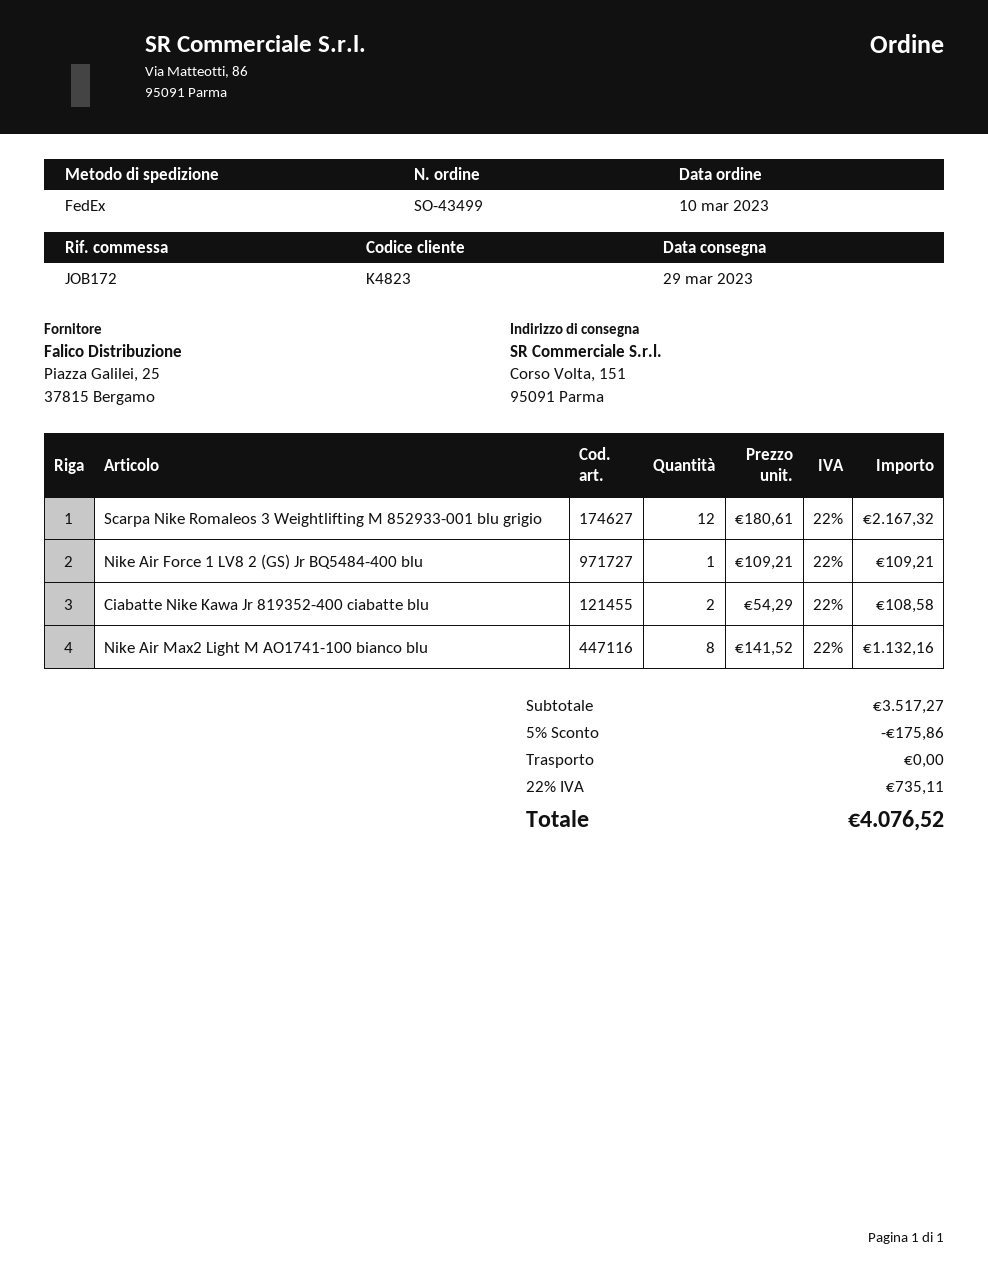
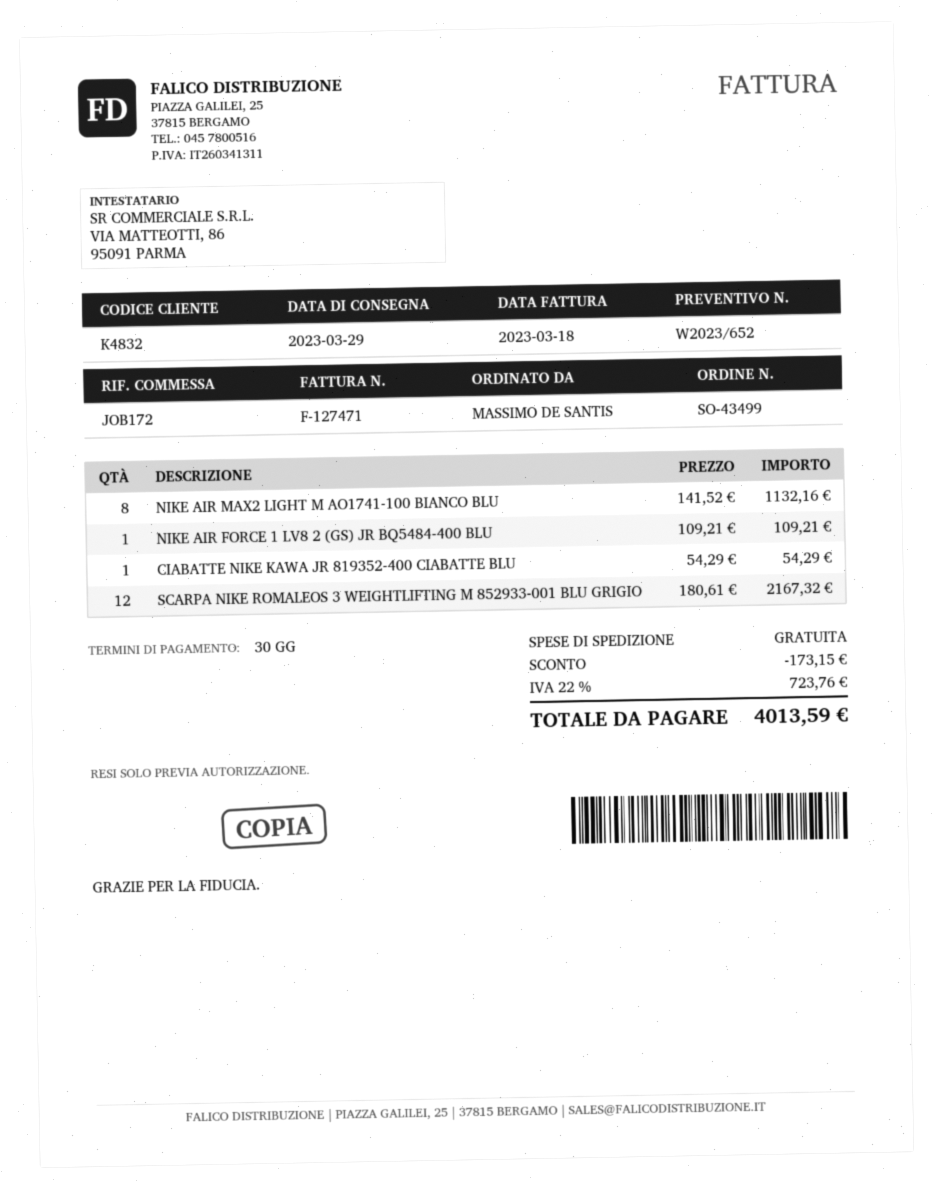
customer number: K4823 -> K4832
Ciabatte Nike Kawa Jr 819352-400 ciabatte blu: 2 x 54.29 = 108.58 -> 1 x 54.29 = 54.29
discount: 175.86 -> 173.15
tax: 22% = 735.11 -> 22% = 723.76
total: 4076.52 -> 4013.59

